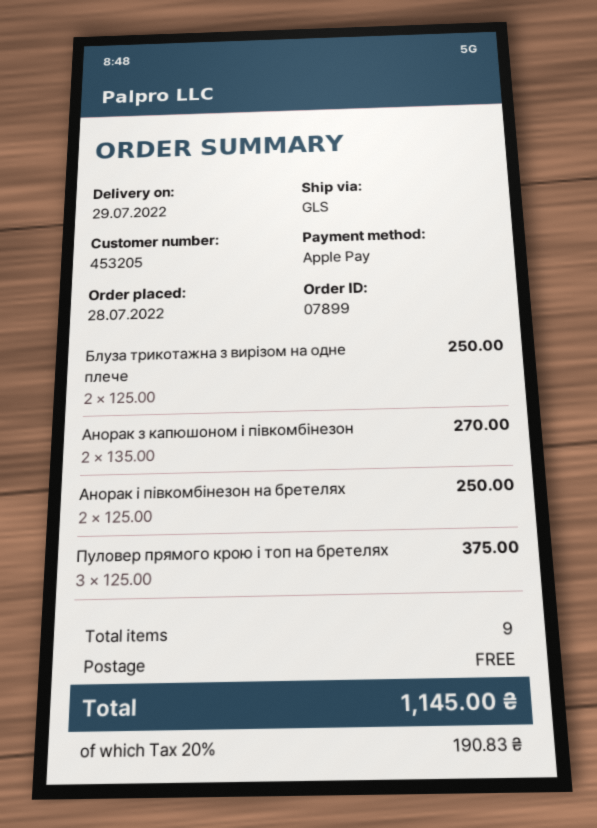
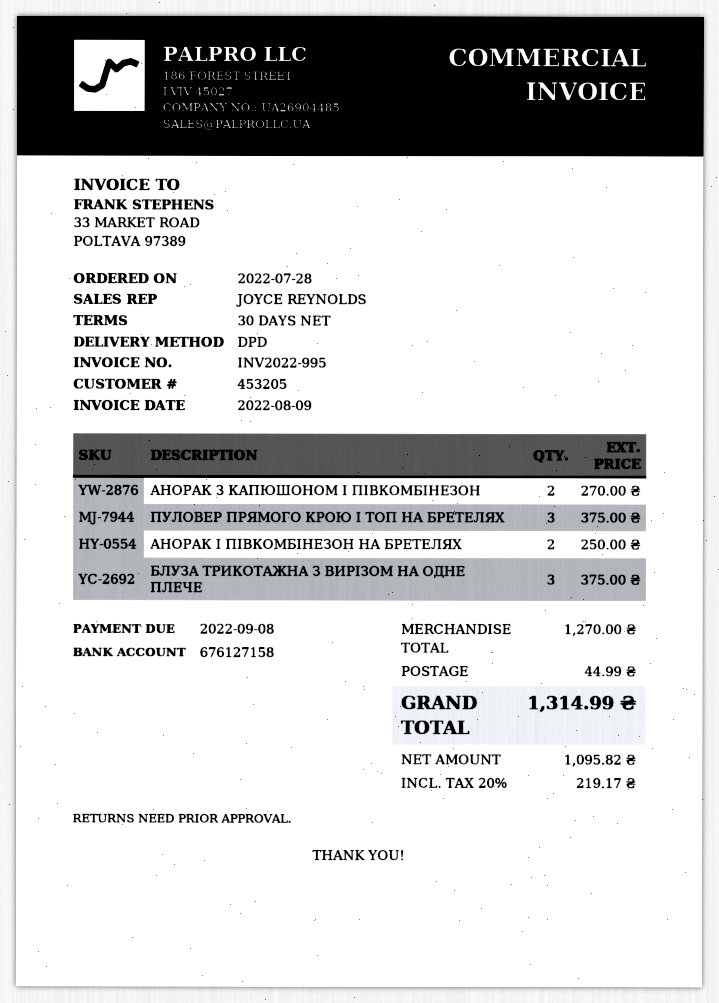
shipping method: GLS -> DPD
Блуза трикотажна з вирізом на одне плече: 2 for 250.00 -> 3 for 375.00
shipping: 0.00 -> 44.99
tax: 20% = 190.83 -> 20% = 219.17
total: 1145.00 -> 1314.99

